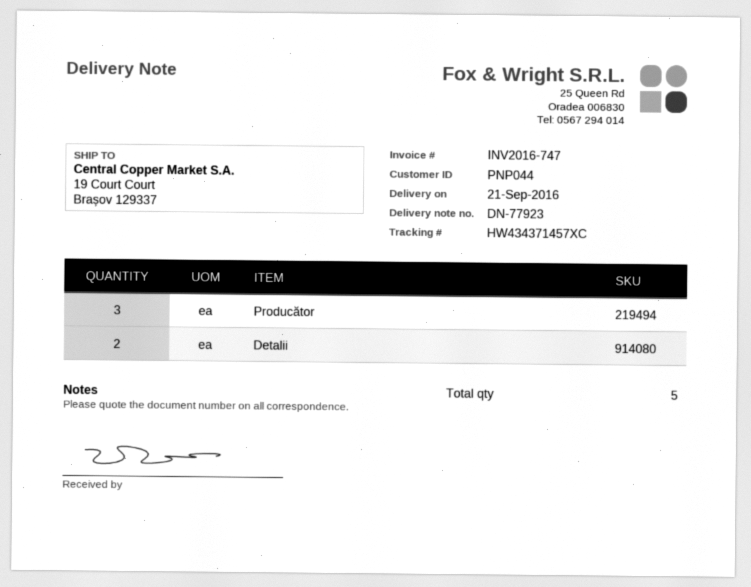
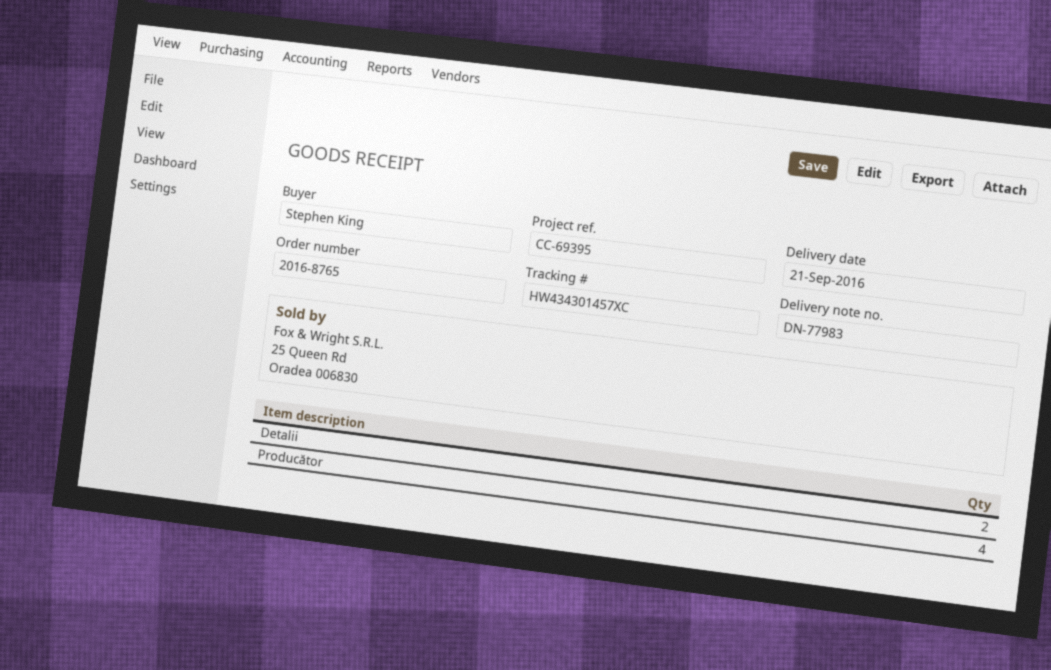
delivery note number: DN-77923 -> DN-77983
tracking number: HW434371457XC -> HW434301457XC
Producător: 3 -> 4

